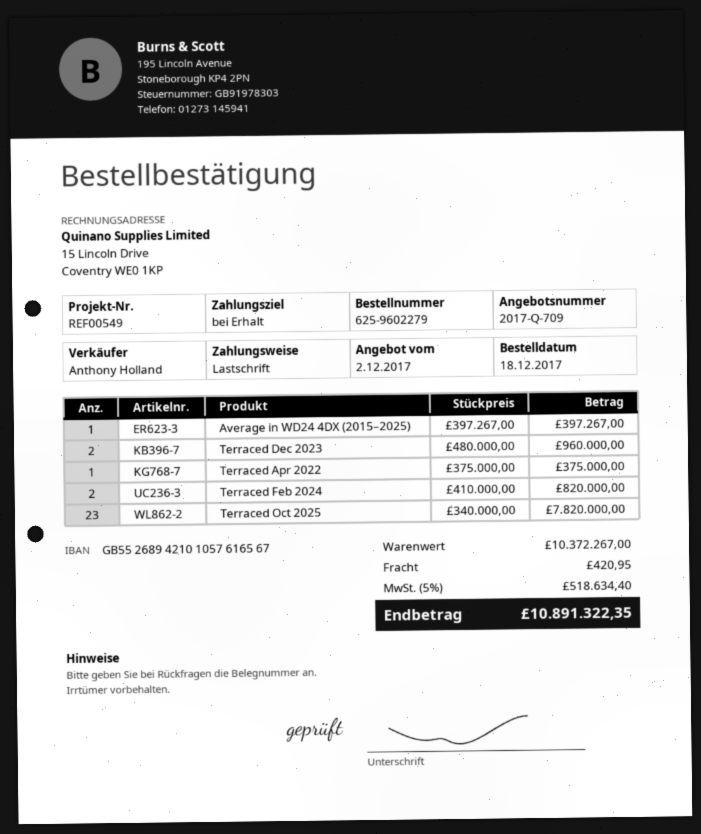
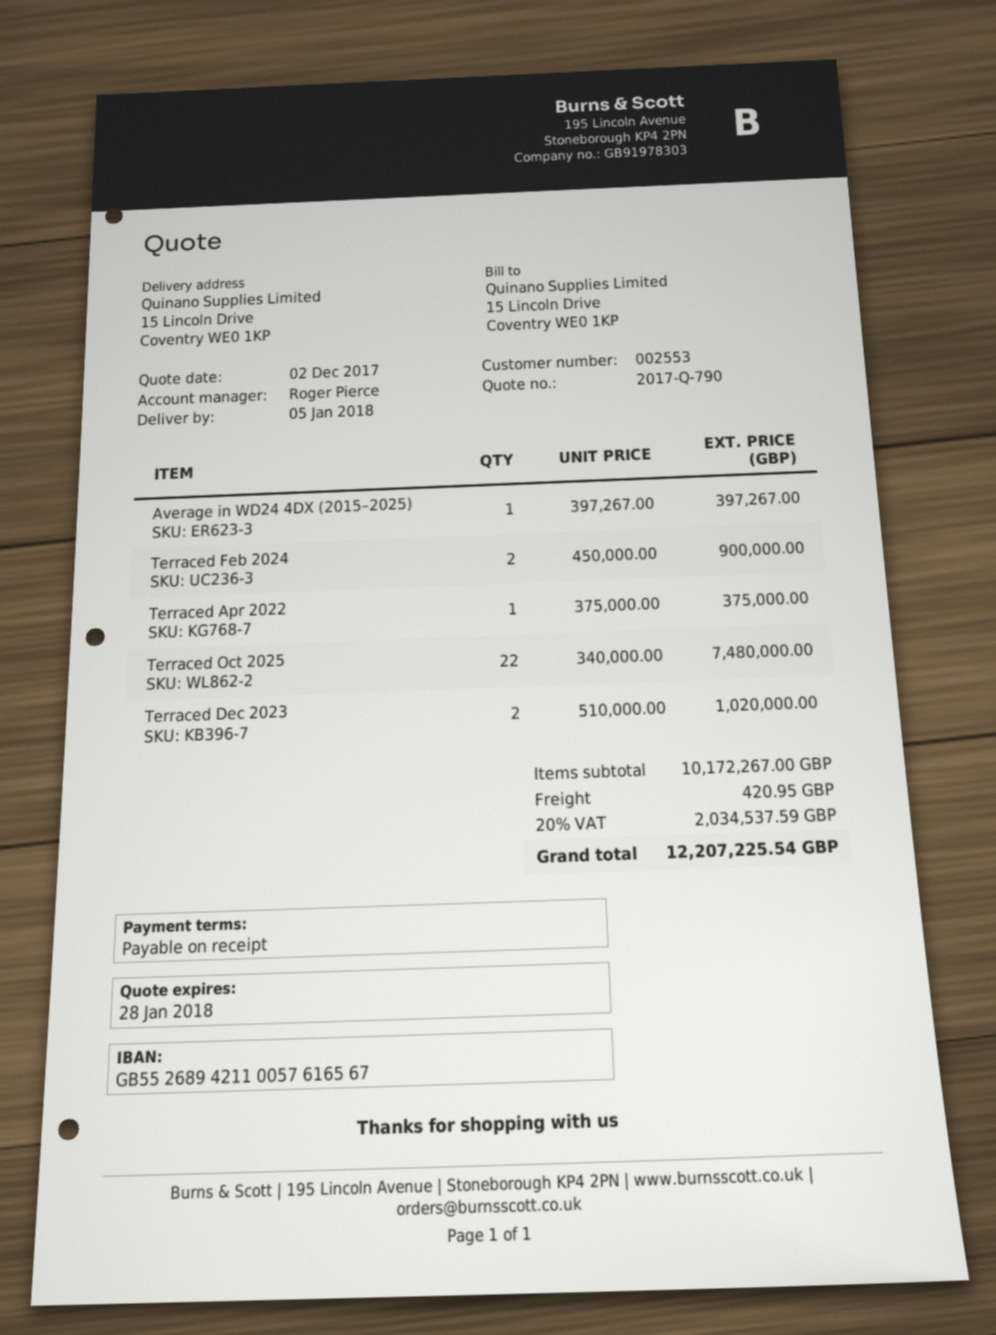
quote number: 2017-Q-709 -> 2017-Q-790
sales rep: Anthony Holland -> Roger Pierce
bank account: GB55268942101057616567 -> GB55268942110057616567
Terraced Dec 2023: 2 x 480000.00 = 960000.00 -> 2 x 510000.00 = 1020000.00
Terraced Feb 2024: 2 x 410000.00 = 820000.00 -> 2 x 450000.00 = 900000.00
Terraced Oct 2025: 23 x 340000.00 = 7820000.00 -> 22 x 340000.00 = 7480000.00
subtotal: 10372267.00 -> 10172267.00
tax: 5% = 518634.40 -> 20% = 2034537.59
total: 10891322.35 -> 12207225.54

